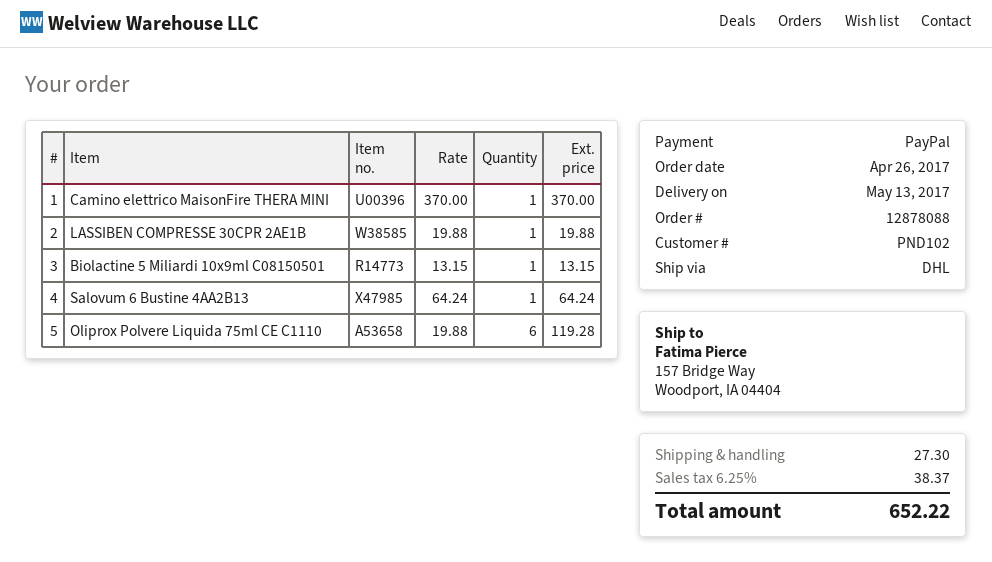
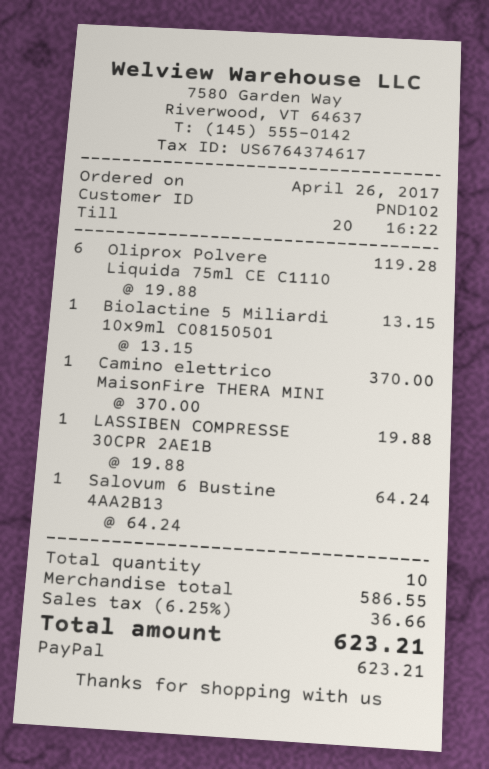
shipping: 27.30 -> none
tax: 6.25% = 38.37 -> 6.25% = 36.66
total: 652.22 -> 623.21

